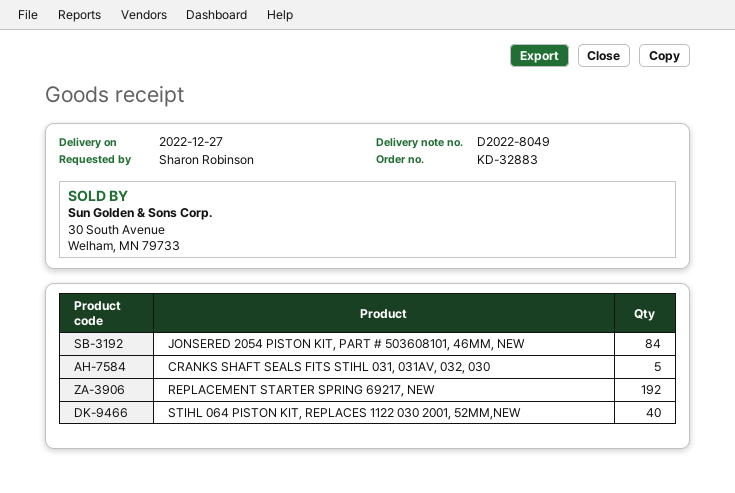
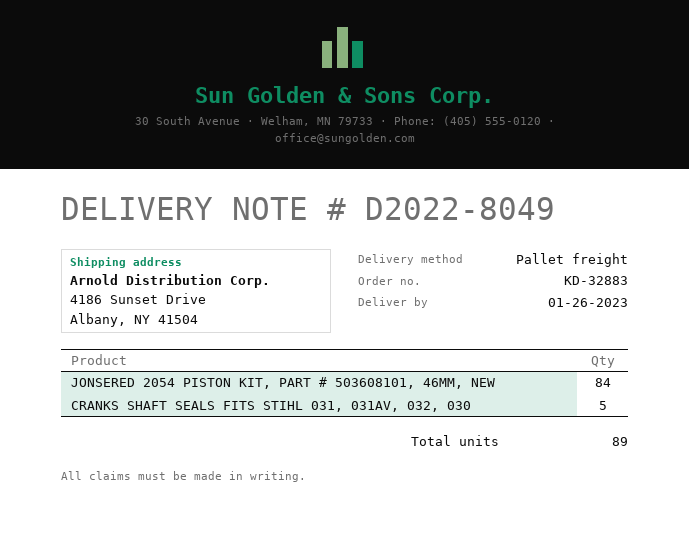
delivery date: 2022-12-27 -> 2023-01-26
REPLACEMENT STARTER SPRING 69217, NEW: 192 -> none
STIHL 064 PISTON KIT, REPLACES 1122 030 2001, 52MM,NEW: 40 -> none

